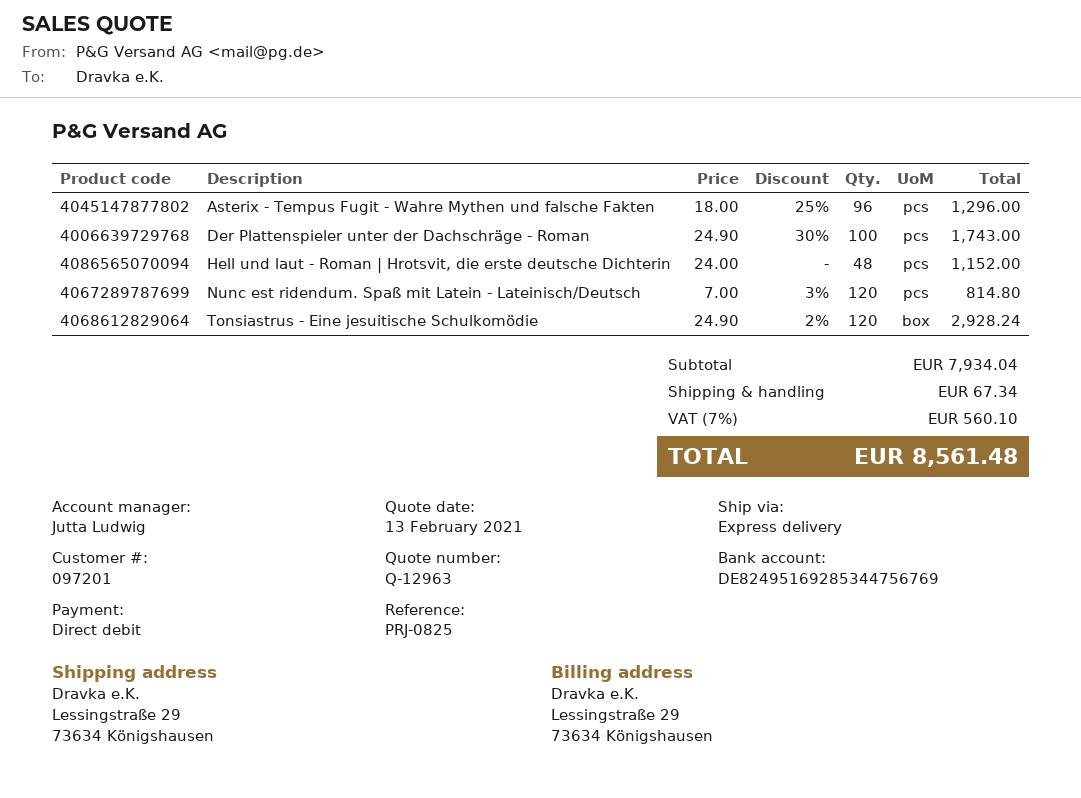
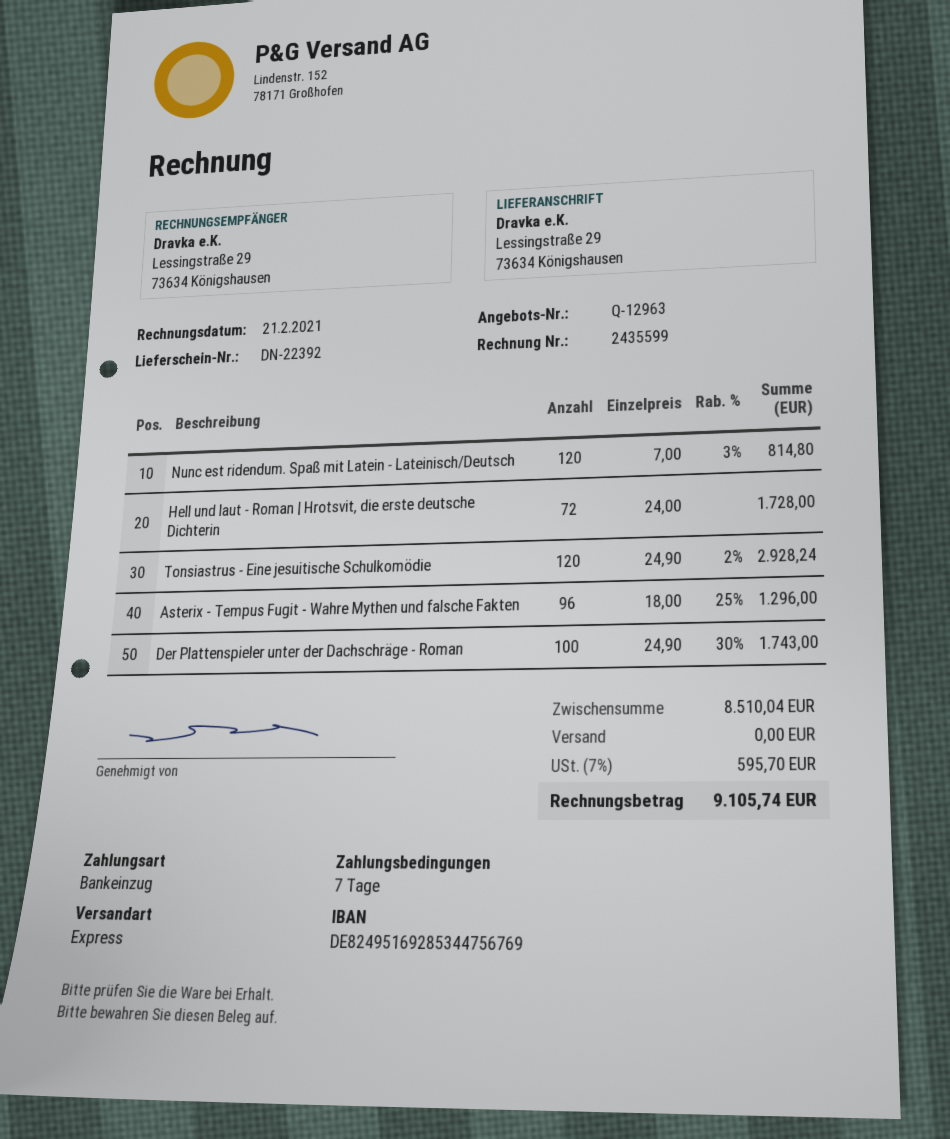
Hell und laut - Roman | Hrotsvit, die erste deutsche Dichterin: 48 x 24.00 = 1152.00 -> 72 x 24.00 = 1728.00
subtotal: 7934.04 -> 8510.04
shipping: 67.34 -> 0.00
tax: 7% = 560.10 -> 7% = 595.70
total: 8561.48 -> 9105.74

